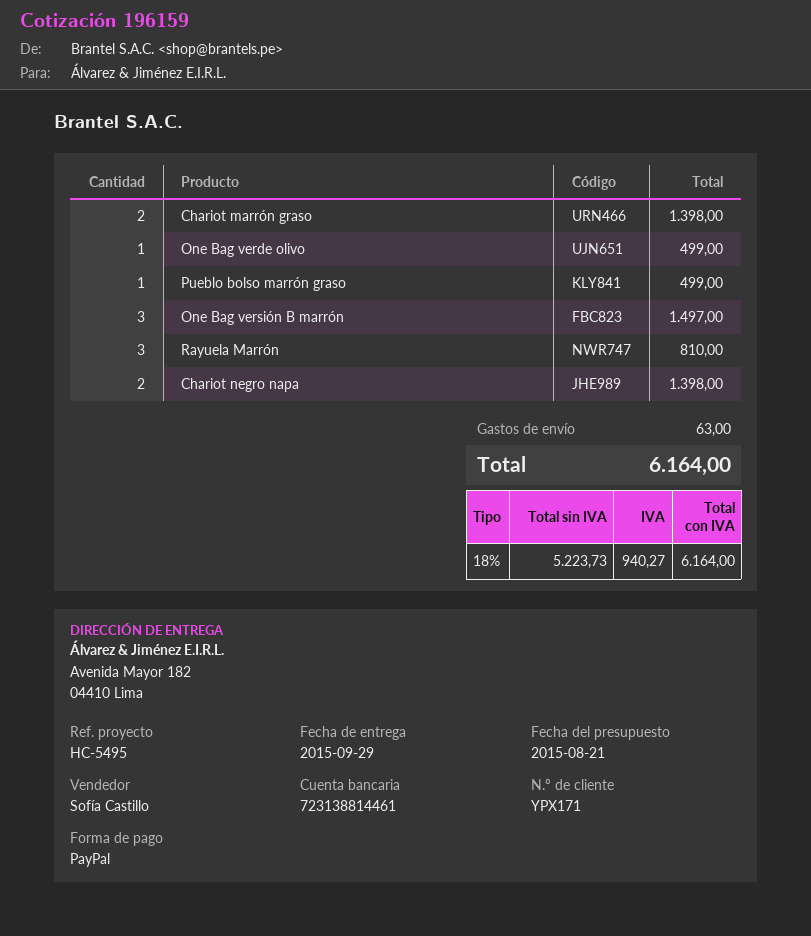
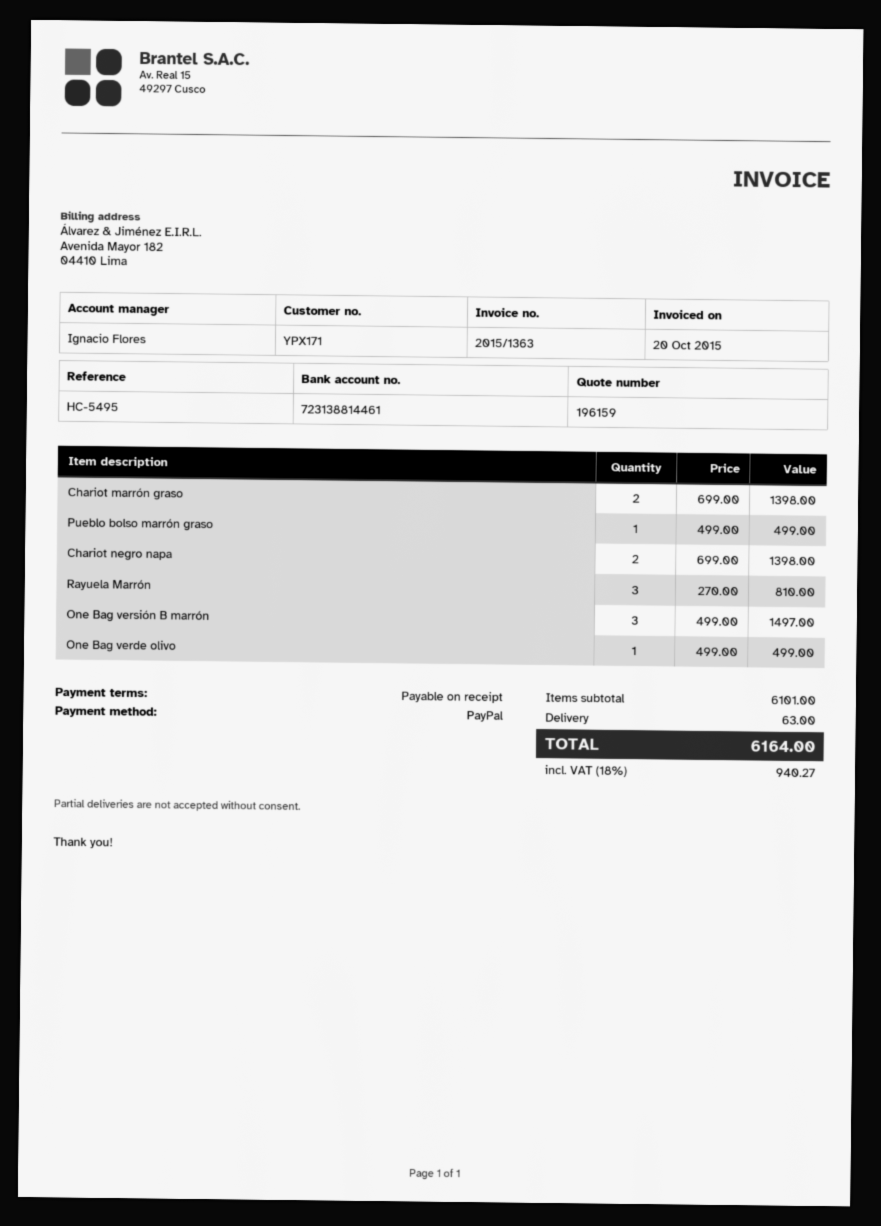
sales rep: Sofía Castillo -> Ignacio Flores

